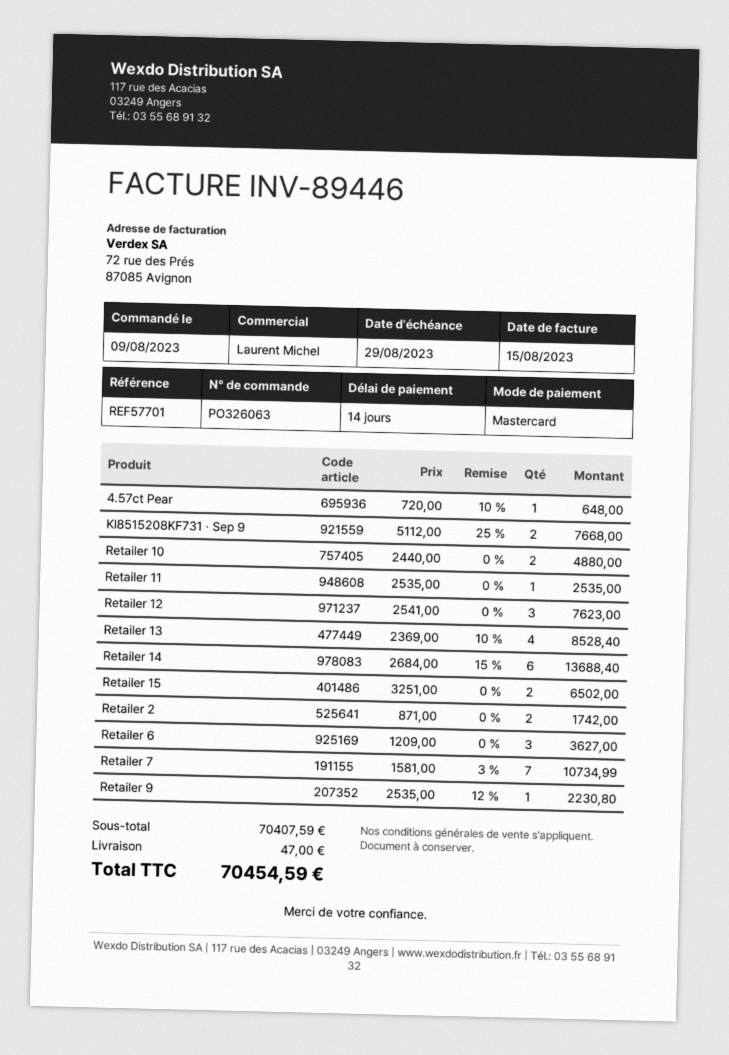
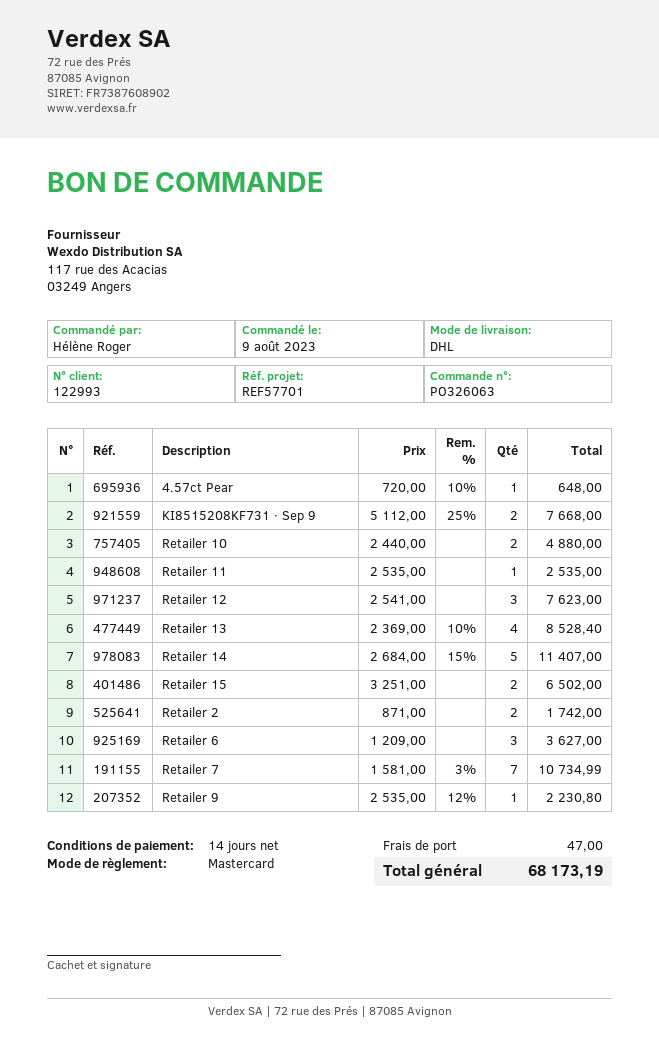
Retailer 14: 6 x 2684.00 - 15% = 13688.40 -> 5 x 2684.00 - 15% = 11407.00
total: 70454.59 -> 68173.19

